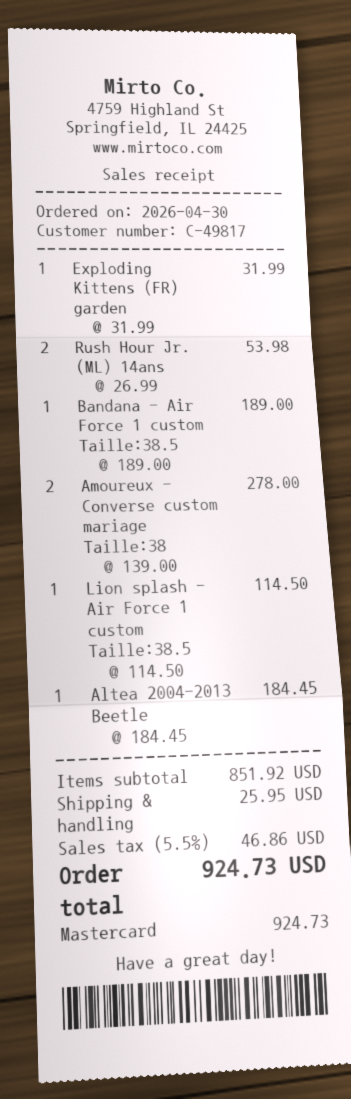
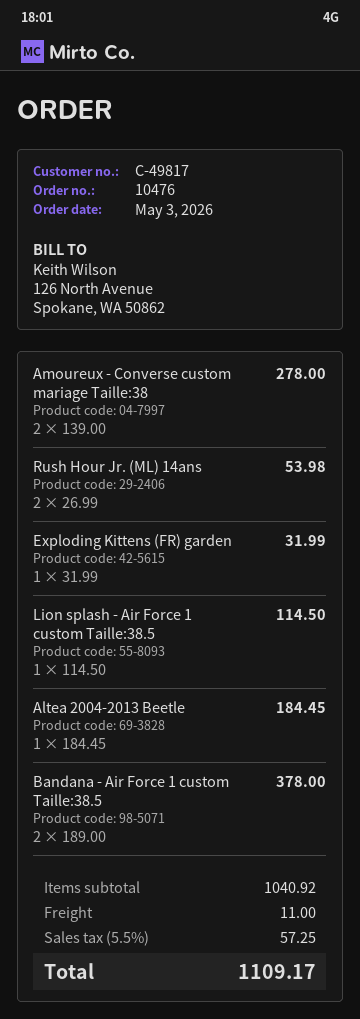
order date: 2026-04-30 -> 2026-05-03
Bandana - Air Force 1 custom Taille:38.5: 1 x 189.00 = 189.00 -> 2 x 189.00 = 378.00
subtotal: 851.92 -> 1040.92
shipping: 25.95 -> 11.00
tax: 5.5% = 46.86 -> 5.5% = 57.25
total: 924.73 -> 1109.17

